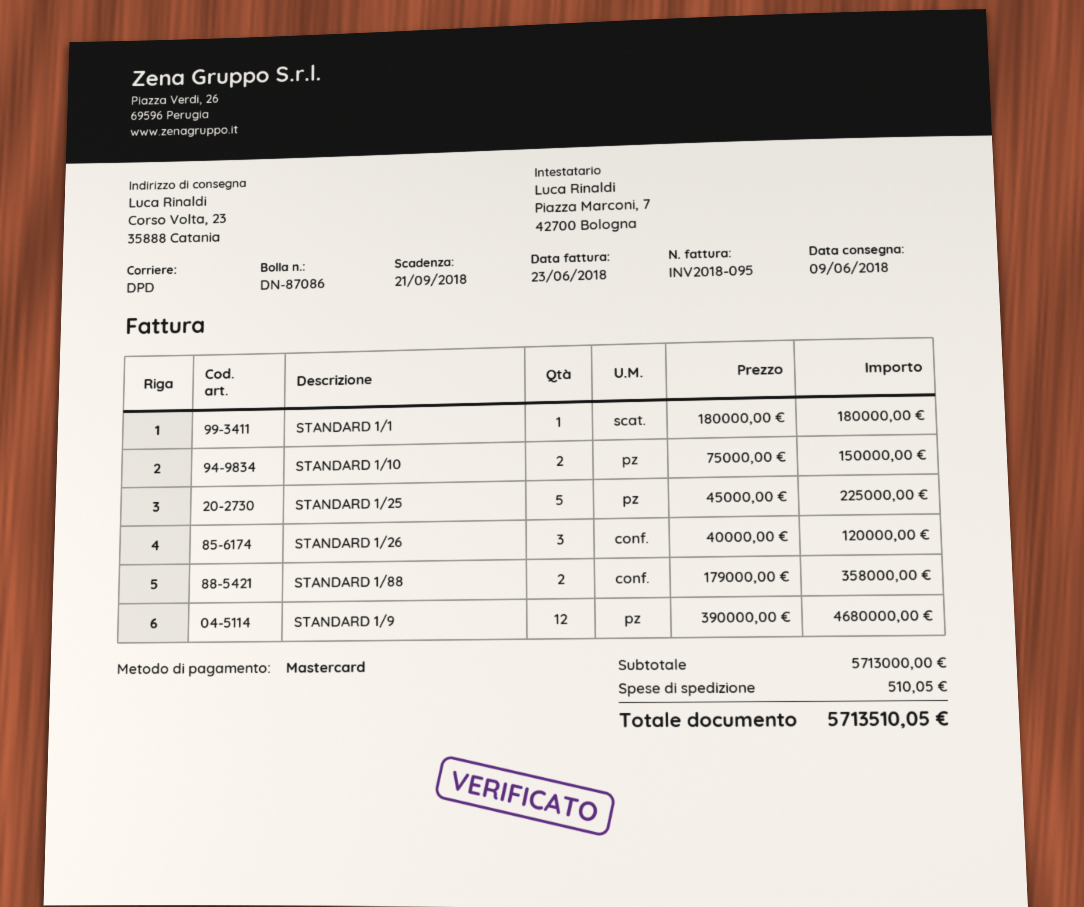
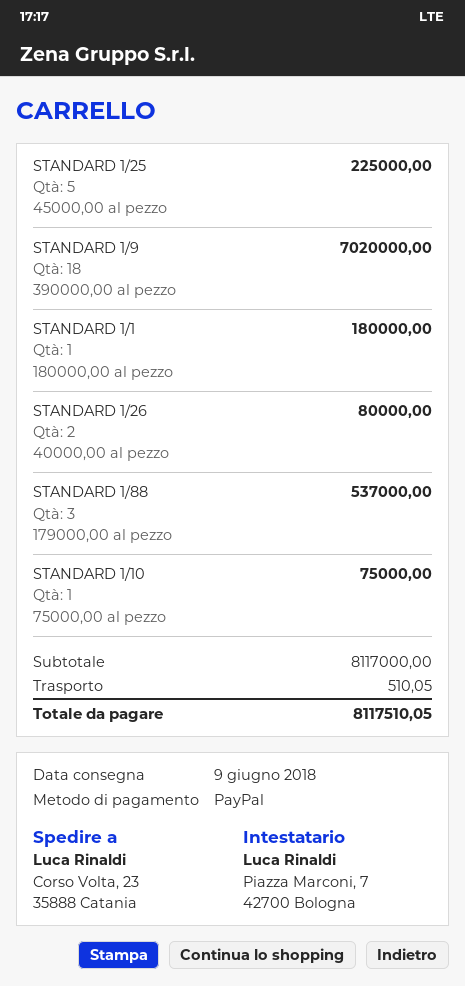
payment method: Mastercard -> PayPal
STANDARD 1/10: 2 x 75000.00 = 150000.00 -> 1 x 75000.00 = 75000.00
STANDARD 1/26: 3 x 40000.00 = 120000.00 -> 2 x 40000.00 = 80000.00
STANDARD 1/88: 2 x 179000.00 = 358000.00 -> 3 x 179000.00 = 537000.00
STANDARD 1/9: 12 x 390000.00 = 4680000.00 -> 18 x 390000.00 = 7020000.00
subtotal: 5713000.00 -> 8117000.00
total: 5713510.05 -> 8117510.05

